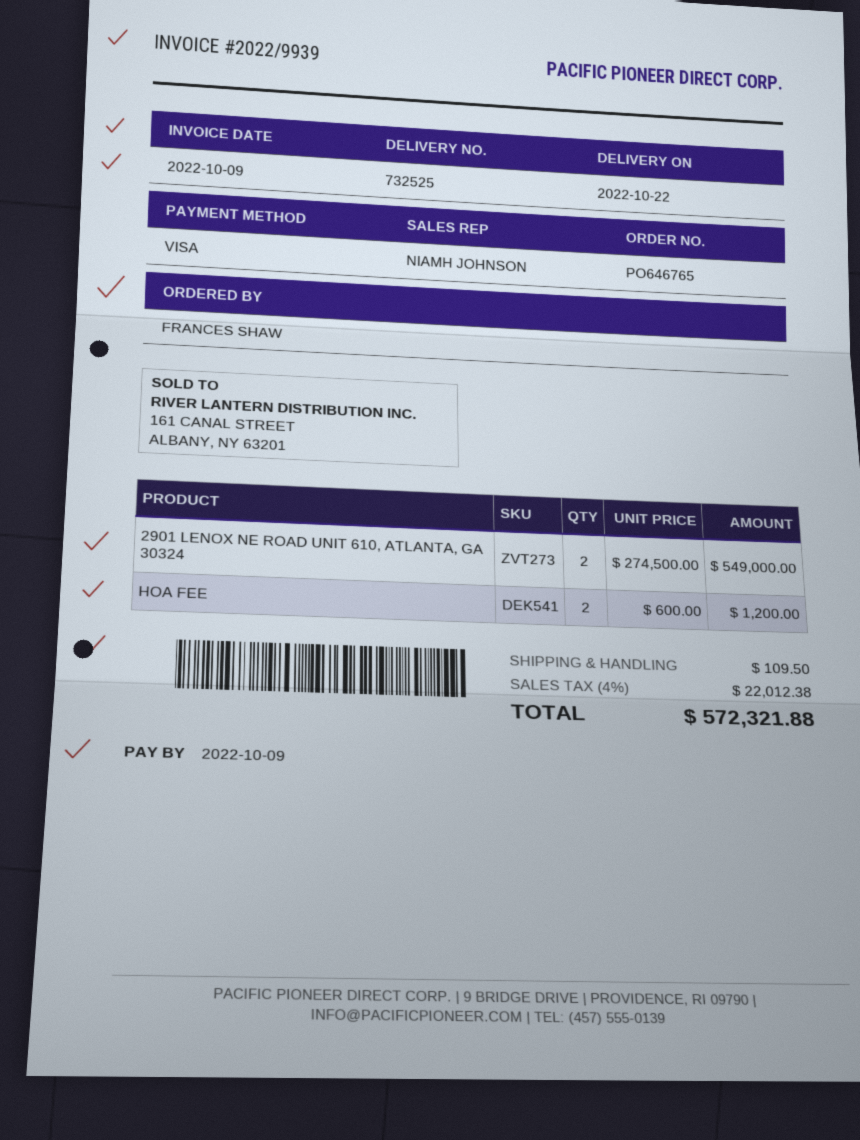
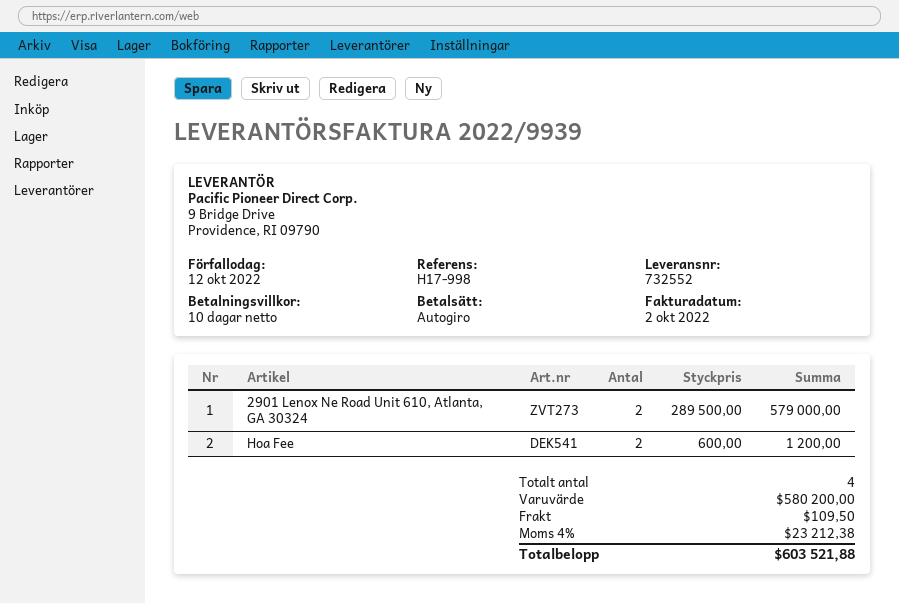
delivery note number: 732525 -> 732552
invoice date: 2022-10-09 -> 2022-10-02
due date: 2022-10-09 -> 2022-10-12
payment method: Visa -> direct debit
2901 LENOX NE ROAD UNIT 610, ATLANTA, GA 30324: 2 x 274500.00 = 549000.00 -> 2 x 289500.00 = 579000.00
tax: 4% = 22012.38 -> 4% = 23212.38
total: 572321.88 -> 603521.88

